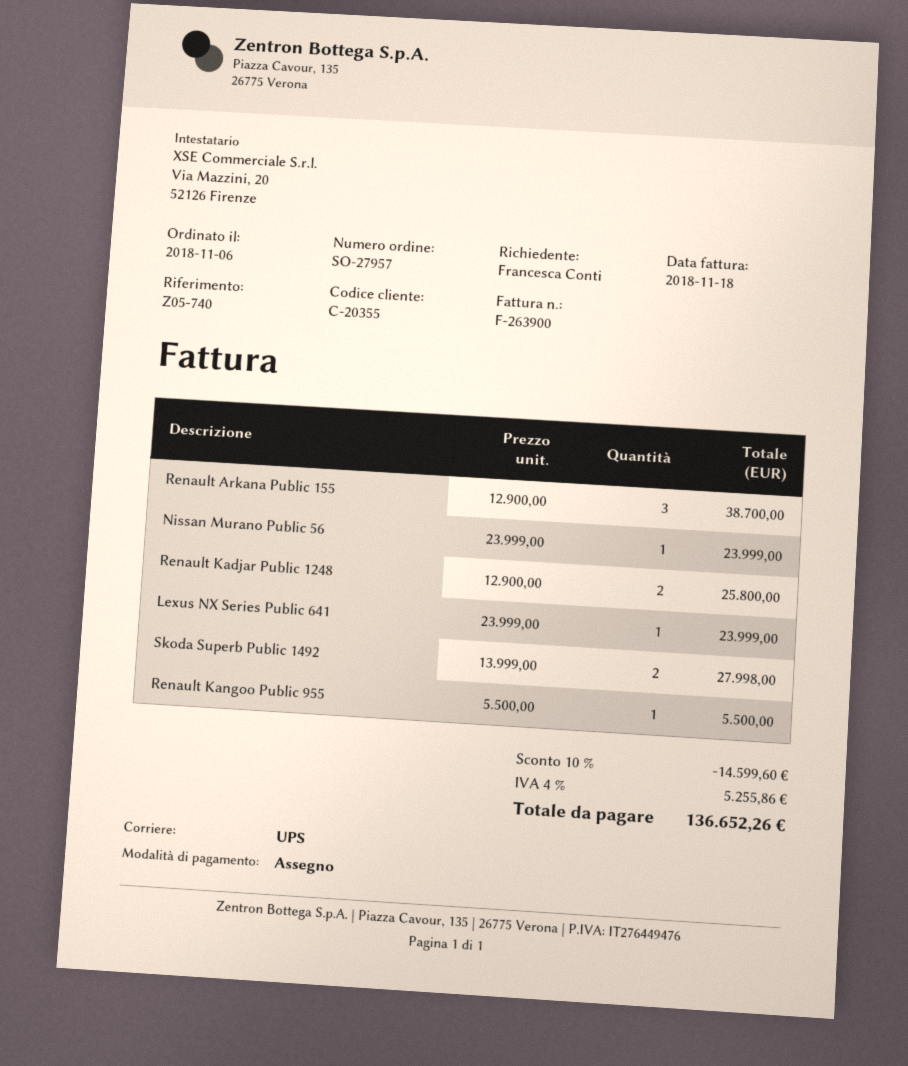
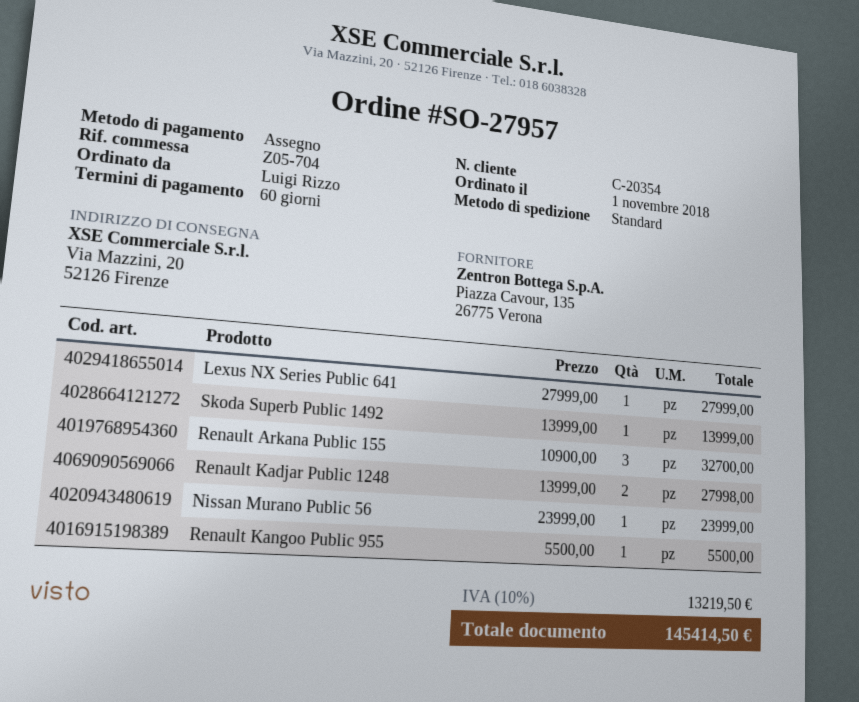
order date: 2018-11-06 -> 2018-11-01
customer number: C-20355 -> C-20354
reference: Z05-740 -> Z05-704
ordered by: Francesca Conti -> Luigi Rizzo
shipping method: UPS -> standard
Renault Arkana Public 155: 3 x 12900.00 = 38700.00 -> 3 x 10900.00 = 32700.00
Renault Kadjar Public 1248: 2 x 12900.00 = 25800.00 -> 2 x 13999.00 = 27998.00
Lexus NX Series Public 641: 1 x 23999.00 = 23999.00 -> 1 x 27999.00 = 27999.00
Skoda Superb Public 1492: 2 x 13999.00 = 27998.00 -> 1 x 13999.00 = 13999.00
discount: 10% = 14599.60 -> none
tax: 4% = 5255.86 -> 10% = 13219.50
total: 136652.26 -> 145414.50

